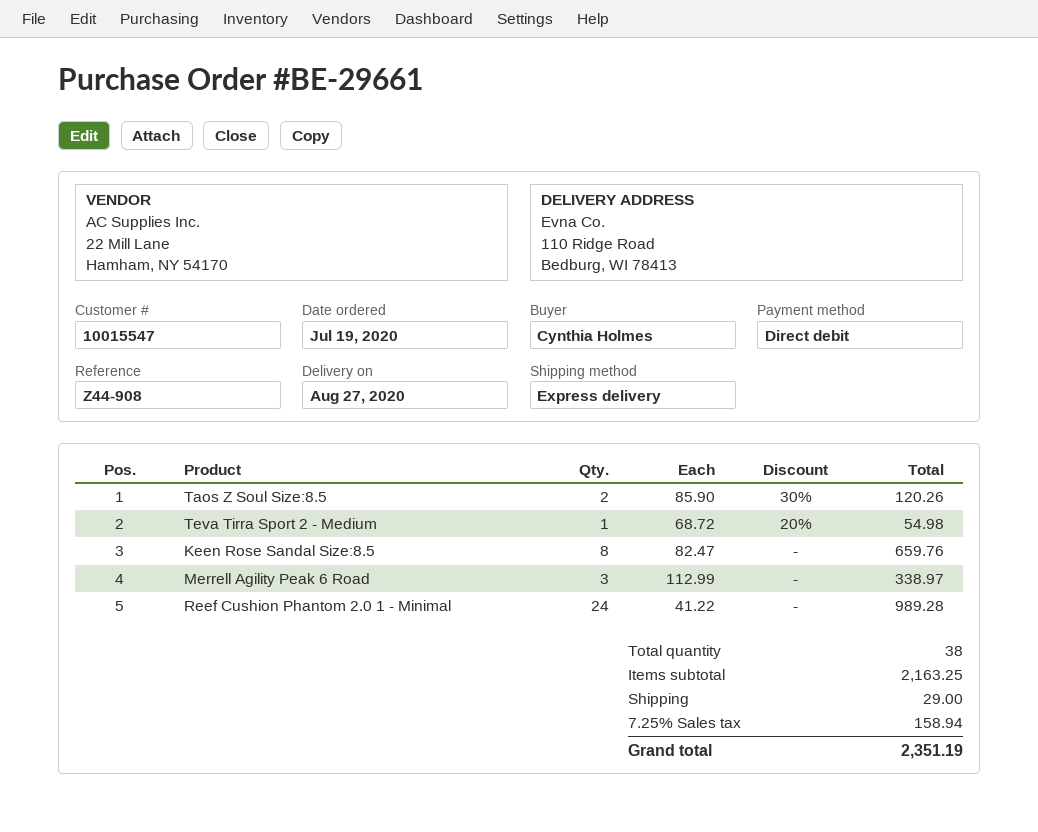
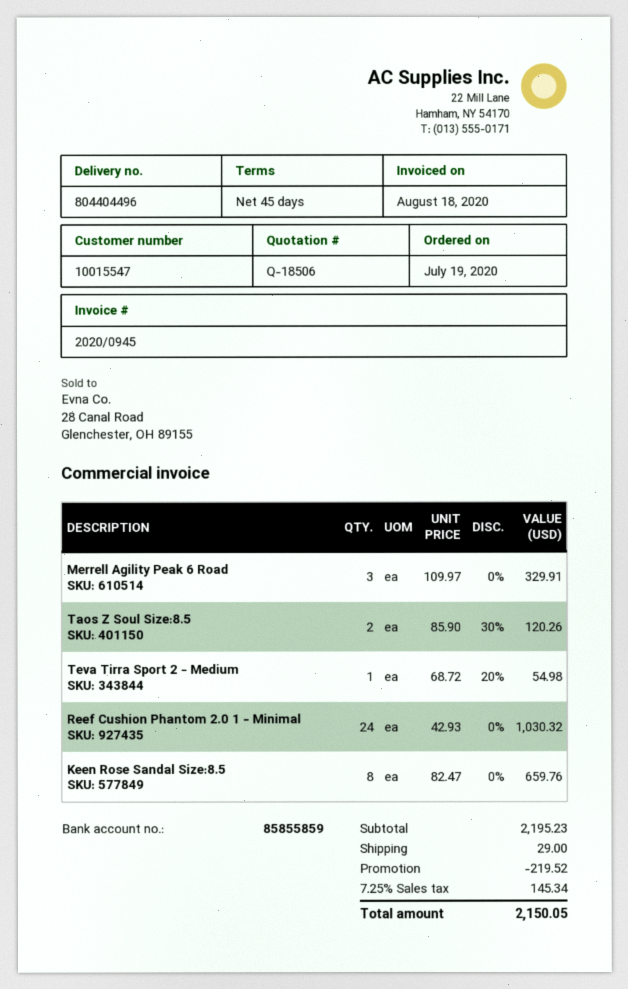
Merrell Agility Peak 6 Road: 3 x 112.99 = 338.97 -> 3 x 109.97 = 329.91
Reef Cushion Phantom 2.0 1 - Minimal: 24 x 41.22 = 989.28 -> 24 x 42.93 = 1030.32
subtotal: 2163.25 -> 2195.23
discount: none -> 219.52
tax: 7.25% = 158.94 -> 7.25% = 145.34
total: 2351.19 -> 2150.05

